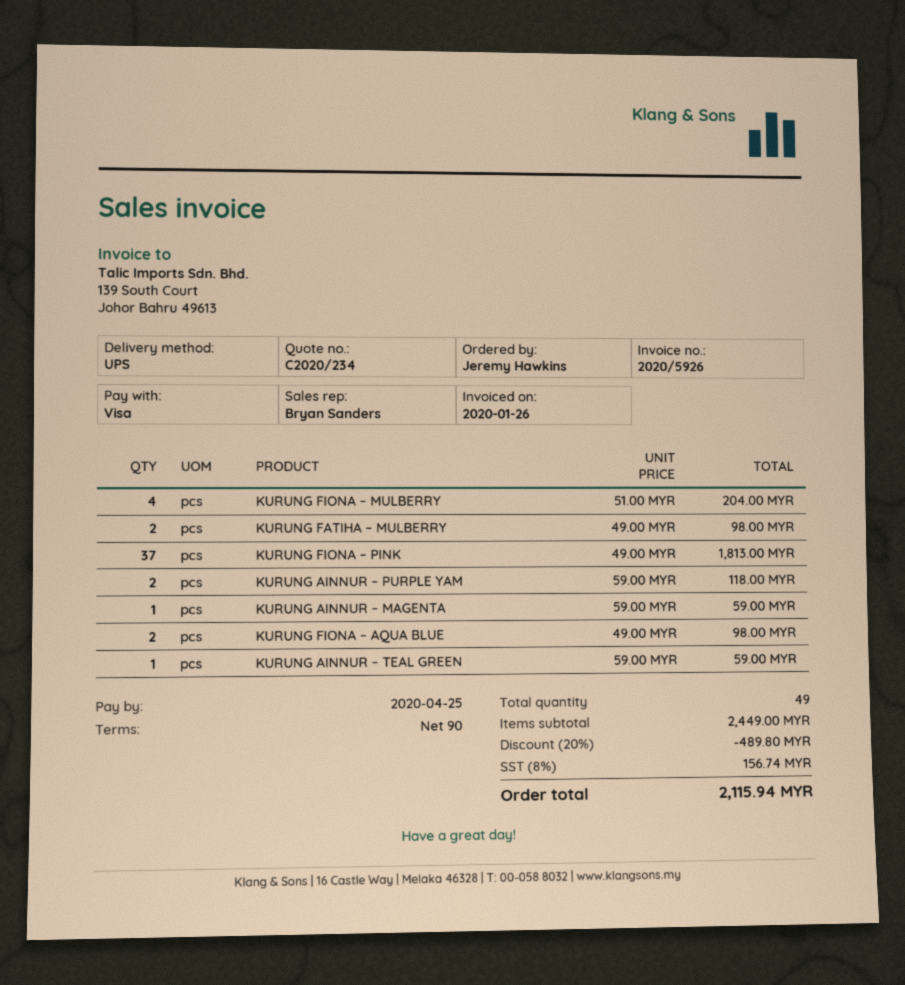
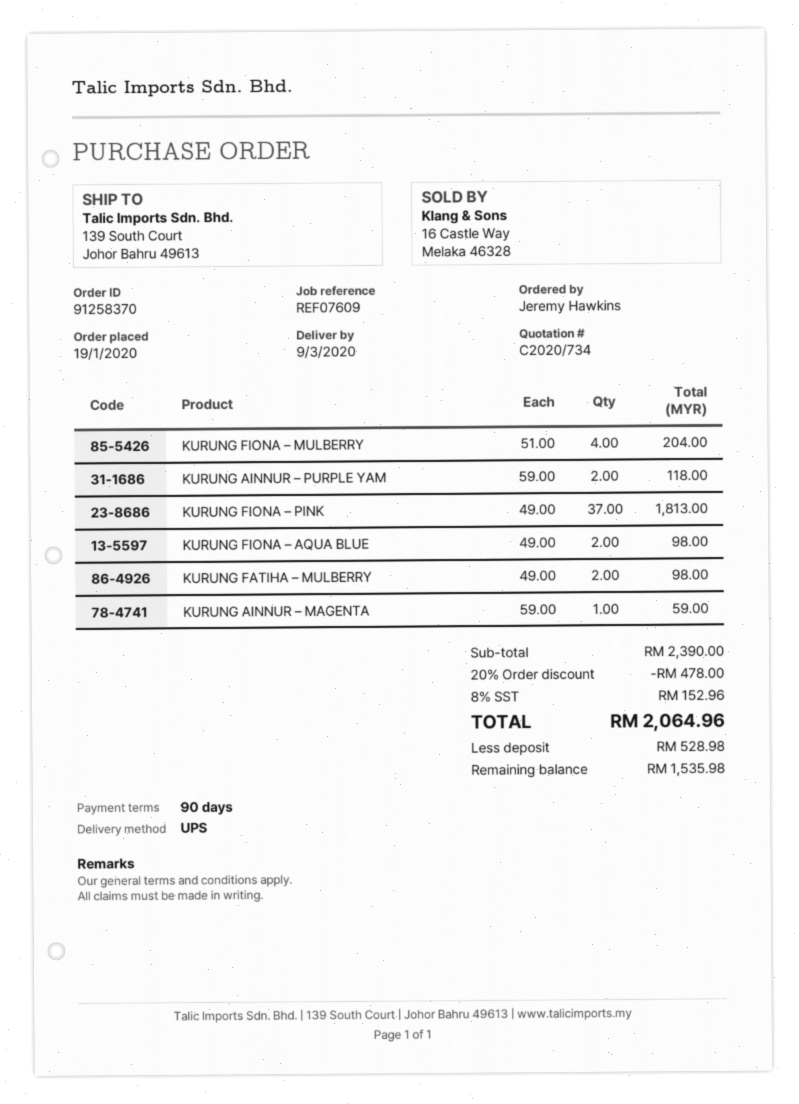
quote number: C2020/234 -> C2020/734
KURUNG AINNUR – TEAL GREEN: 1 x 59.00 = 59.00 -> none
subtotal: 2449.00 -> 2390.00
discount: 20% = 489.80 -> 20% = 478.00
tax: 8% = 156.74 -> 8% = 152.96
total: 2115.94 -> 2064.96

